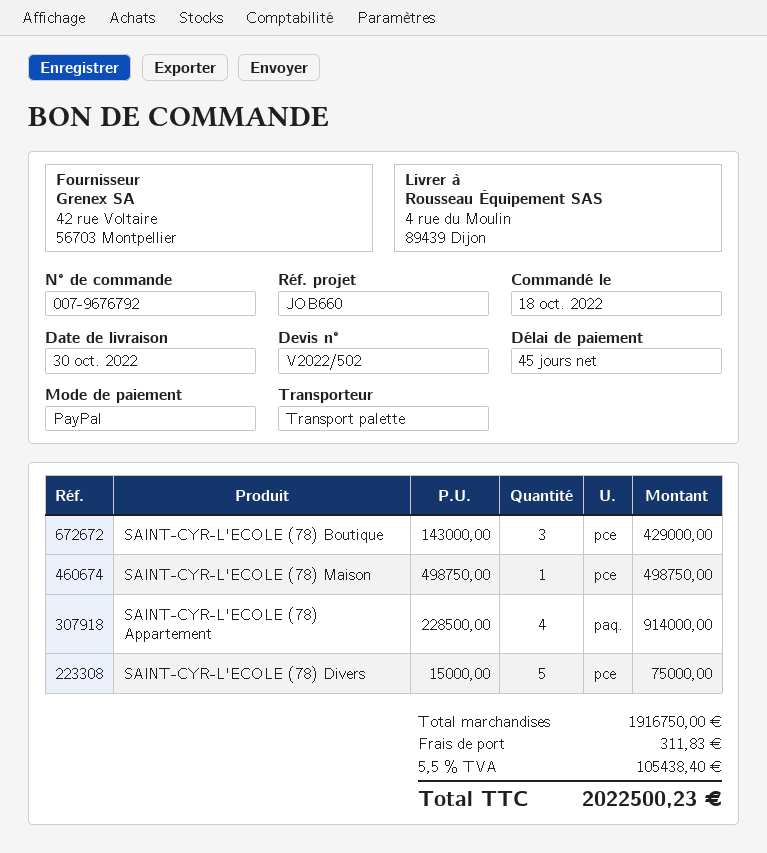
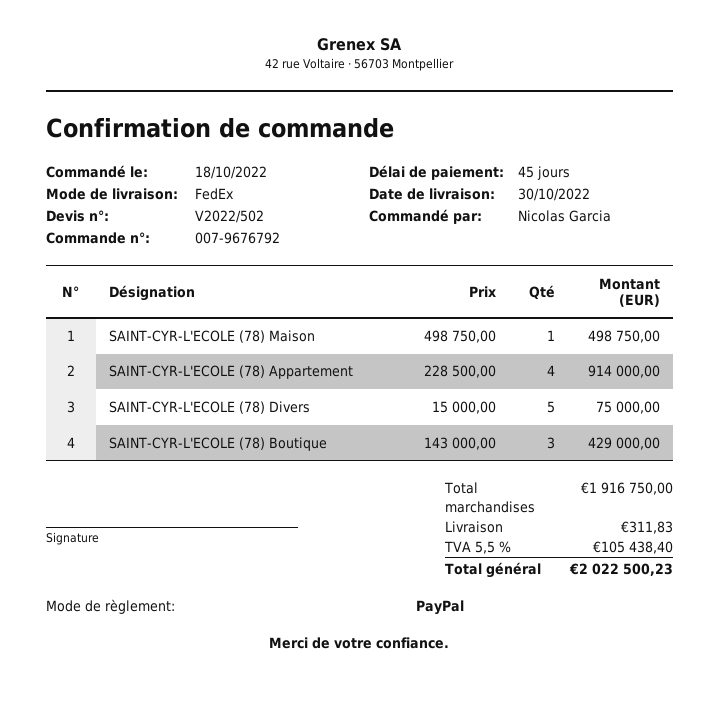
shipping method: pallet freight -> FedEx

